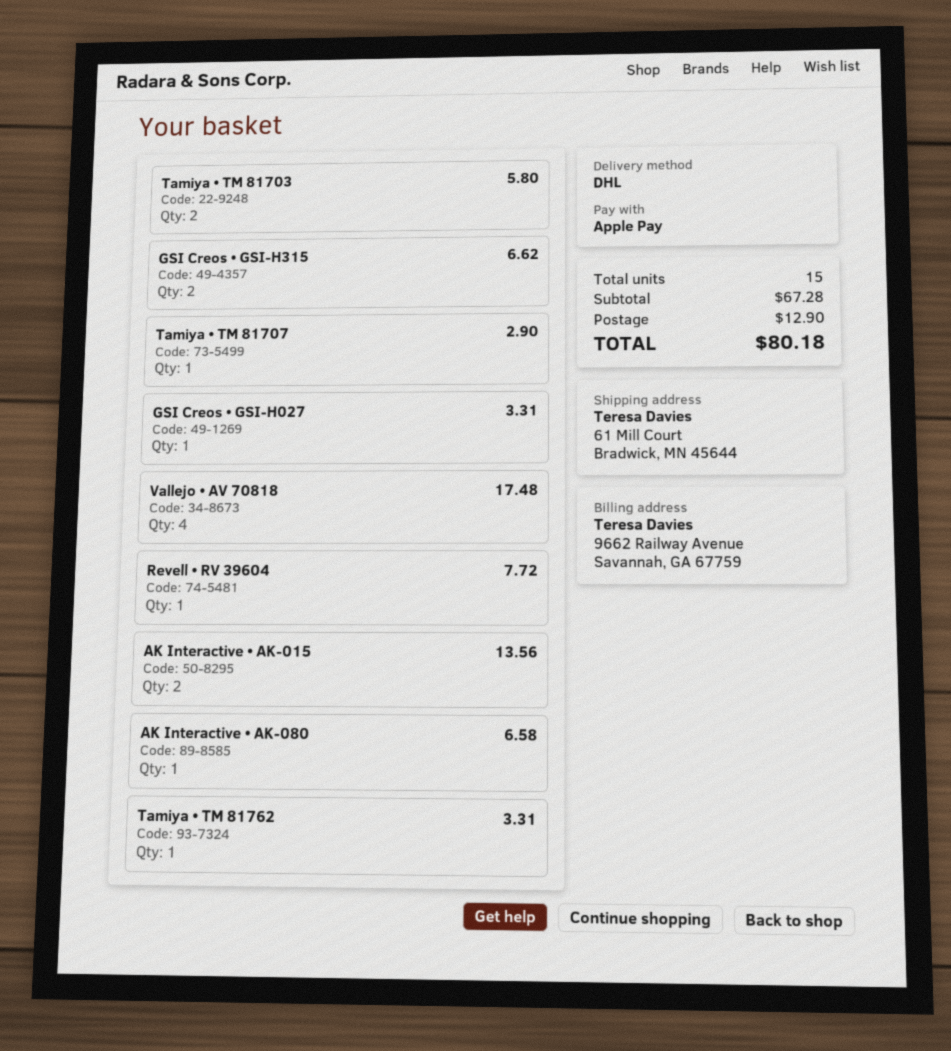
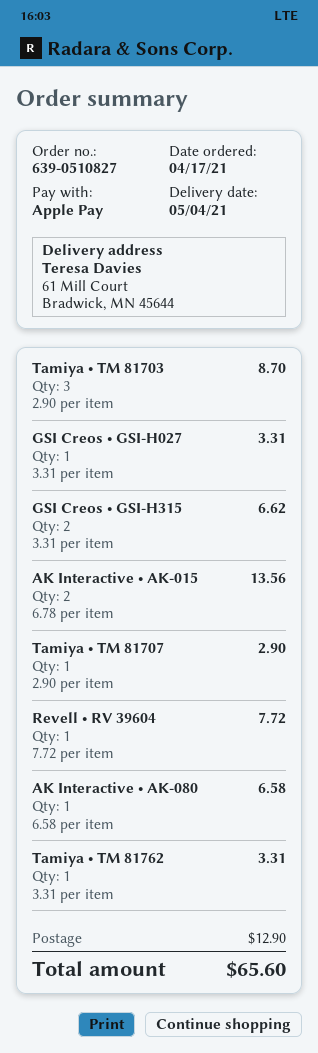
Tamiya • TM 81703: 2 for 5.80 -> 3 for 8.70
Vallejo • AV 70818: 4 for 17.48 -> none
total: 80.18 -> 65.60

